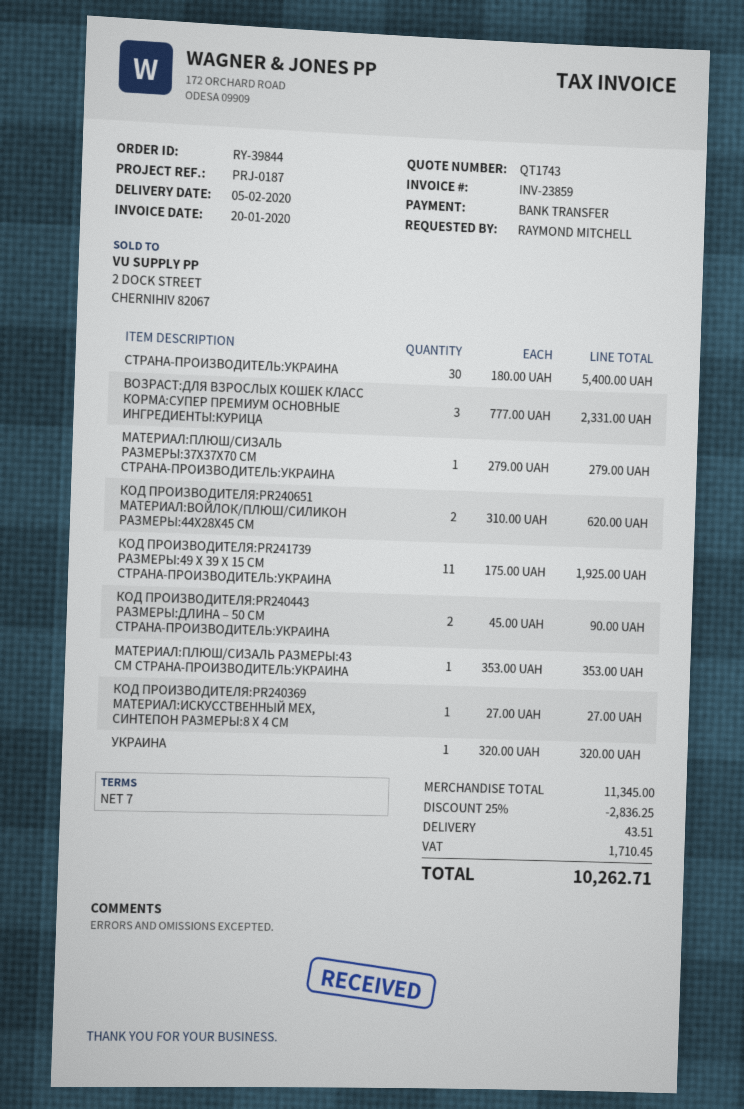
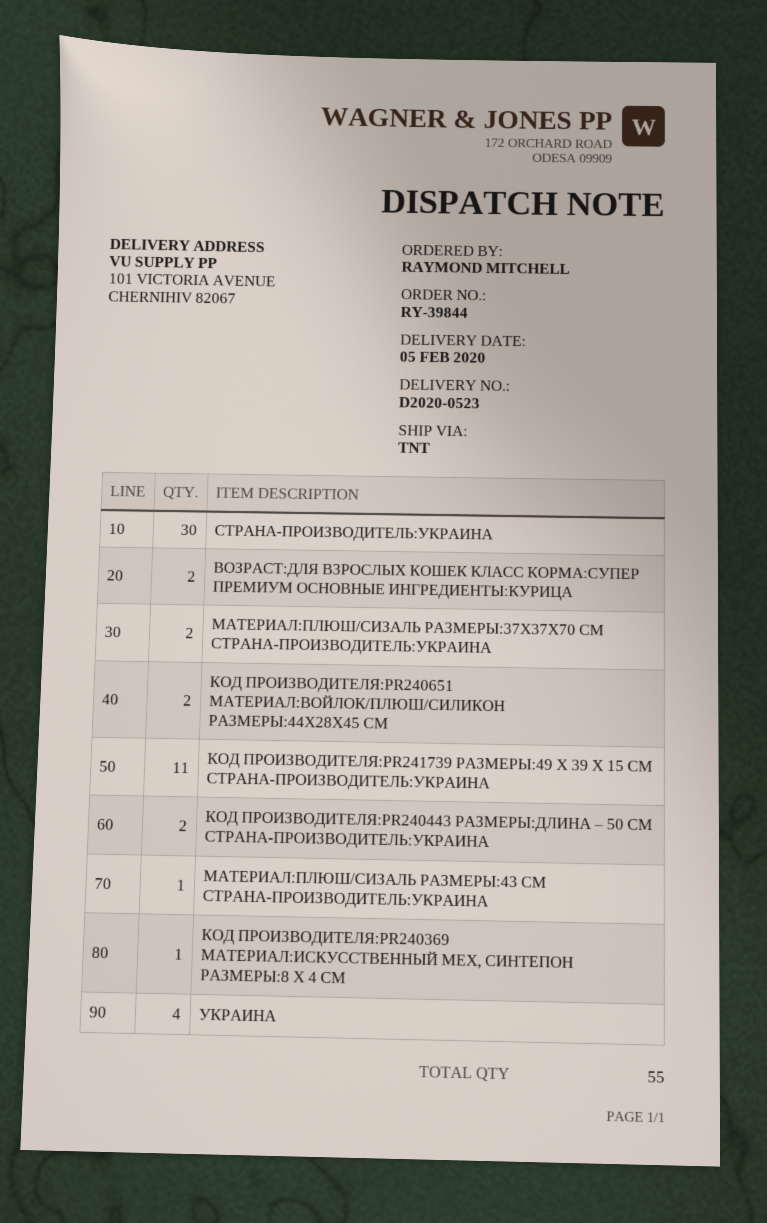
ВОЗРАСТ:ДЛЯ ВЗРОСЛЫХ КОШЕК КЛАСС КОРМА:СУПЕР ПРЕМИУМ ОСНОВНЫЕ ИНГРЕДИЕНТЫ:КУРИЦА: 3 -> 2
МАТЕРИАЛ:ПЛЮШ/СИЗАЛЬ РАЗМЕРЫ:37Х37Х70 СМ СТРАНА-ПРОИЗВОДИТЕЛЬ:УКРАИНА: 1 -> 2
УКРАИНА: 1 -> 4

